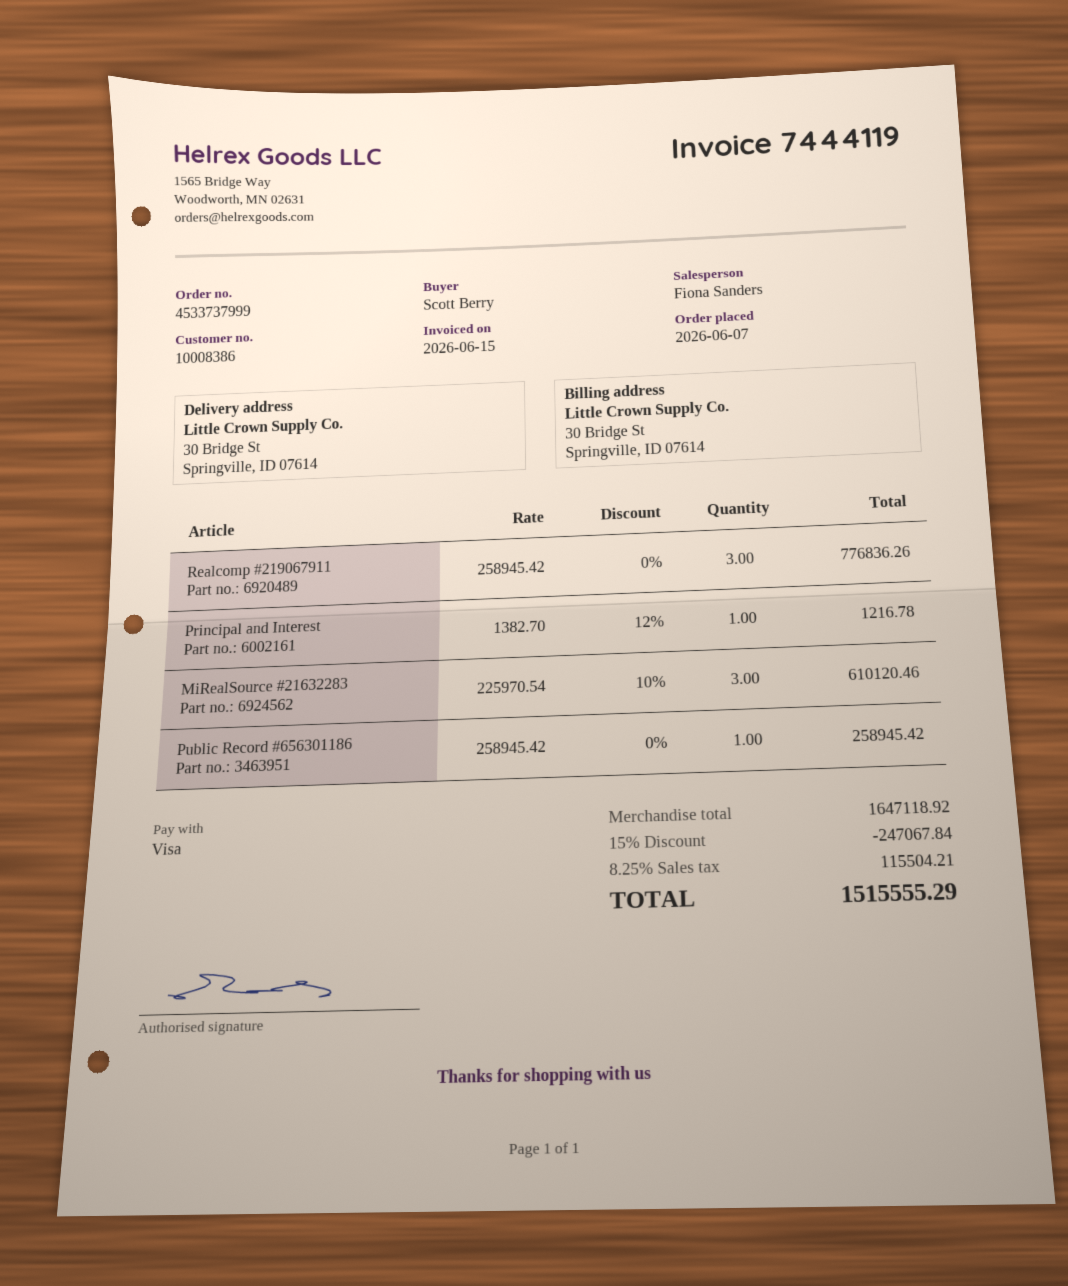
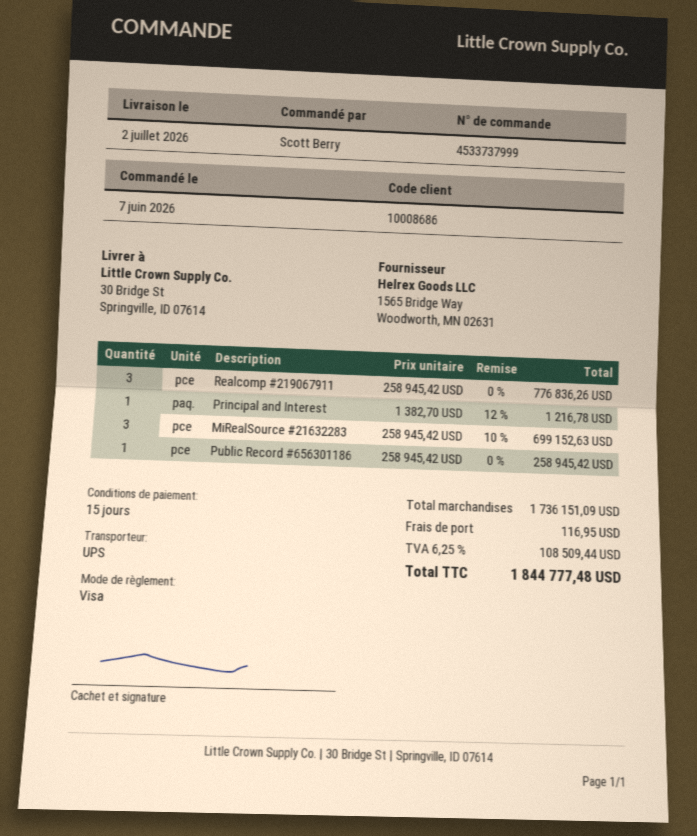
customer number: 10008386 -> 10008686
MiRealSource #21632283: 3 x 225970.54 - 10% = 610120.46 -> 3 x 258945.42 - 10% = 699152.63
subtotal: 1647118.92 -> 1736151.09
discount: 15% = 247067.84 -> none
shipping: none -> 116.95
tax: 8.25% = 115504.21 -> 6.25% = 108509.44
total: 1515555.29 -> 1844777.48

